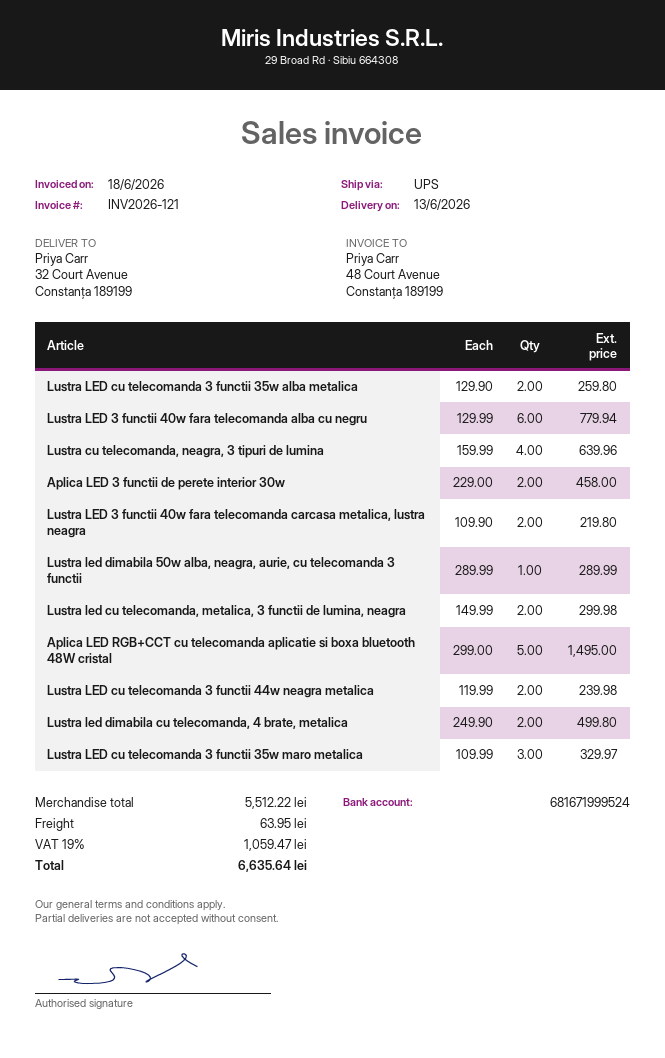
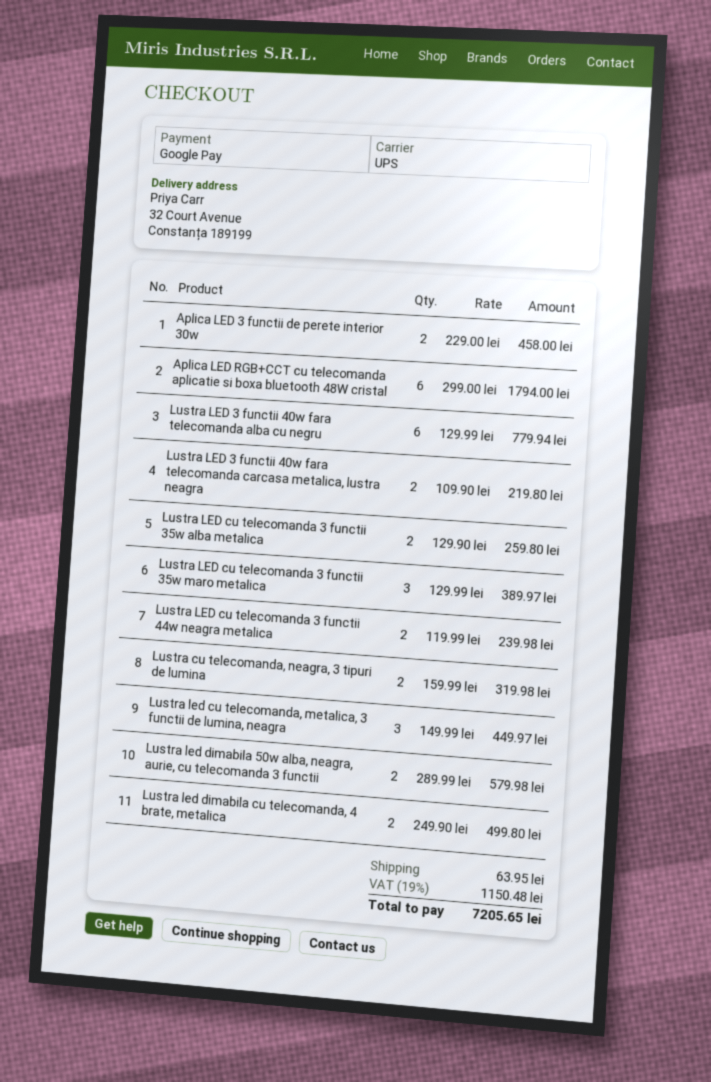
Lustra cu telecomanda, neagra, 3 tipuri de lumina: 4 x 159.99 = 639.96 -> 2 x 159.99 = 319.98
Lustra led dimabila 50w alba, neagra, aurie, cu telecomanda 3 functii: 1 x 289.99 = 289.99 -> 2 x 289.99 = 579.98
Lustra led cu telecomanda, metalica, 3 functii de lumina, neagra: 2 x 149.99 = 299.98 -> 3 x 149.99 = 449.97
Aplica LED RGB+CCT cu telecomanda aplicatie si boxa bluetooth 48W cristal: 5 x 299.00 = 1495.00 -> 6 x 299.00 = 1794.00
Lustra LED cu telecomanda 3 functii 35w maro metalica: 3 x 109.99 = 329.97 -> 3 x 129.99 = 389.97
tax: 19% = 1059.47 -> 19% = 1150.48
total: 6635.64 -> 7205.65

